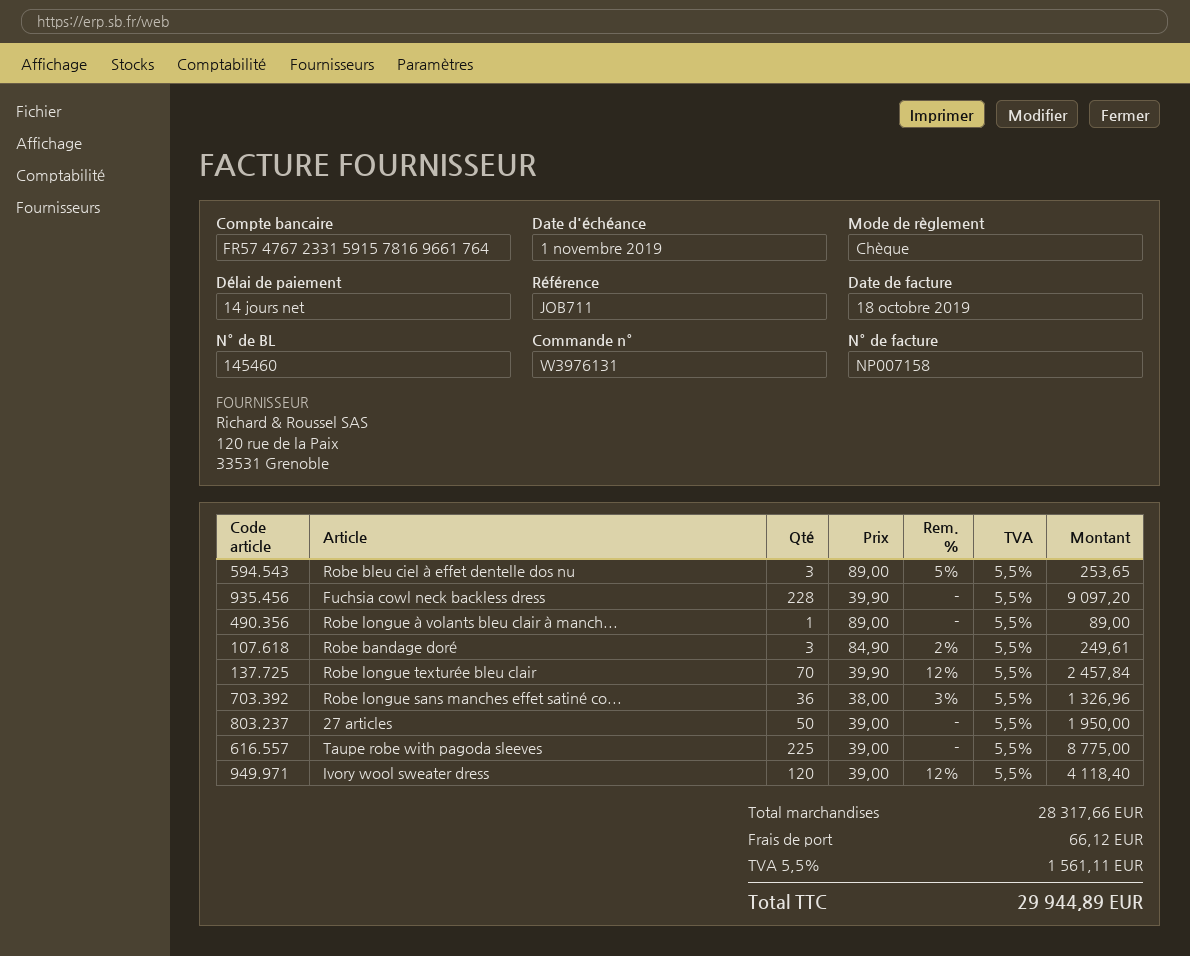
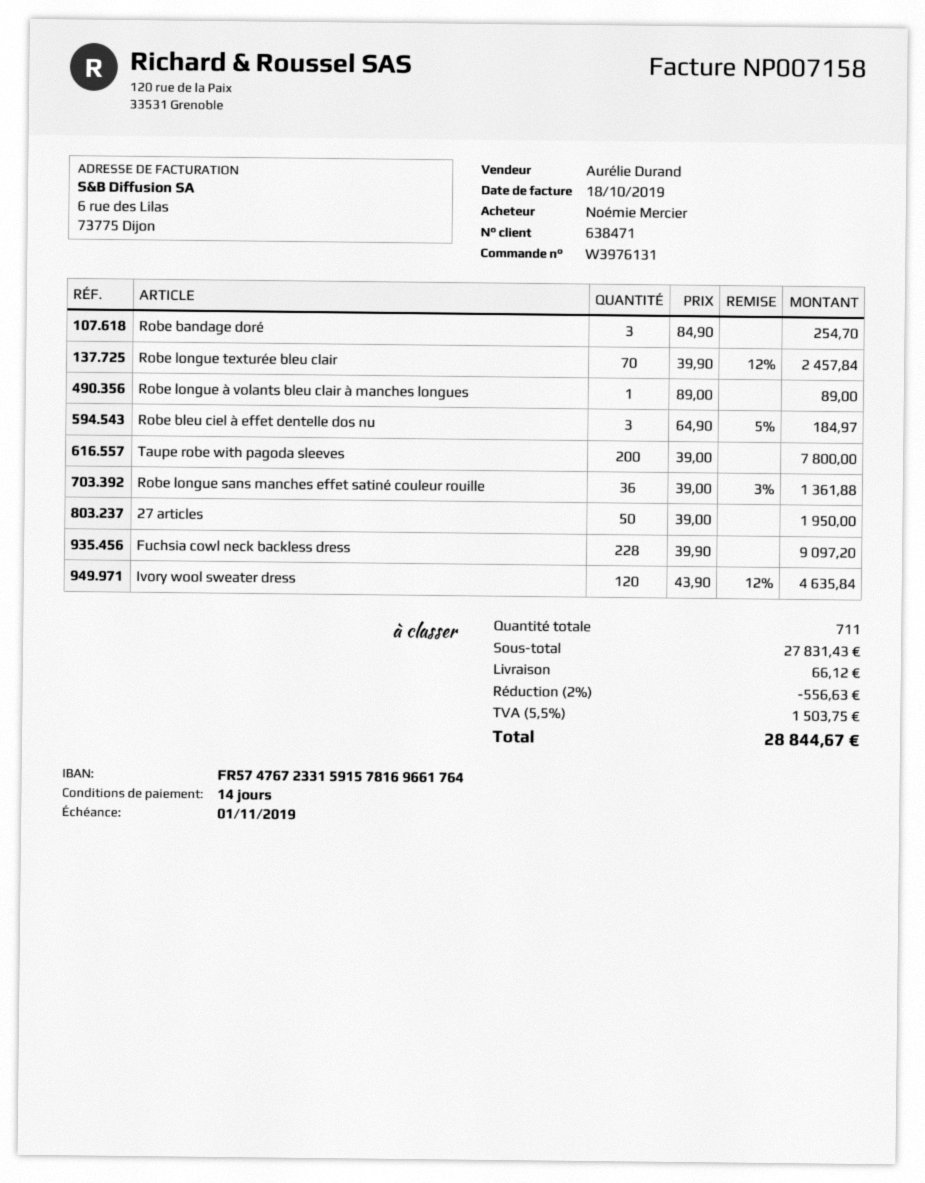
Robe bleu ciel à effet dentelle dos nu: 3 x 89.00 - 5% = 253.65 -> 3 x 64.90 - 5% = 184.97
Robe bandage doré: 3 x 84.90 - 2% = 249.61 -> 3 x 84.90 = 254.70
Robe longue sans manches effet satiné co...: 36 x 38.00 - 3% = 1326.96 -> 36 x 39.00 - 3% = 1361.88
Taupe robe with pagoda sleeves: 225 x 39.00 = 8775.00 -> 200 x 39.00 = 7800.00
Ivory wool sweater dress: 120 x 39.00 - 12% = 4118.40 -> 120 x 43.90 - 12% = 4635.84
subtotal: 28317.66 -> 27831.43
discount: none -> 2% = 556.63
tax: 5.5% = 1561.11 -> 5.5% = 1503.75
total: 29944.89 -> 28844.67

